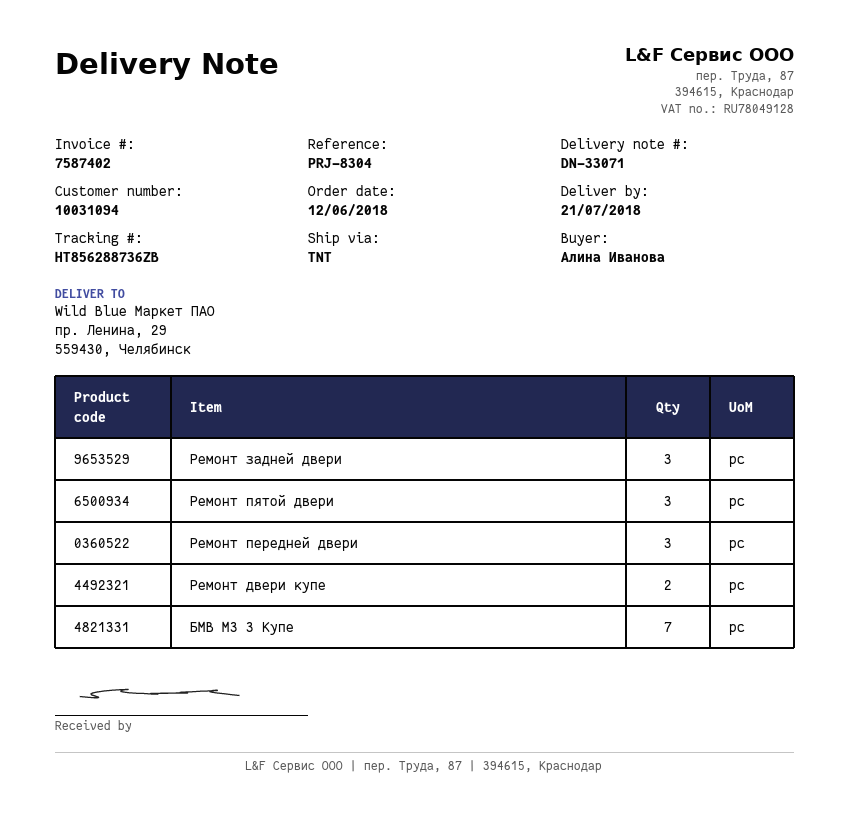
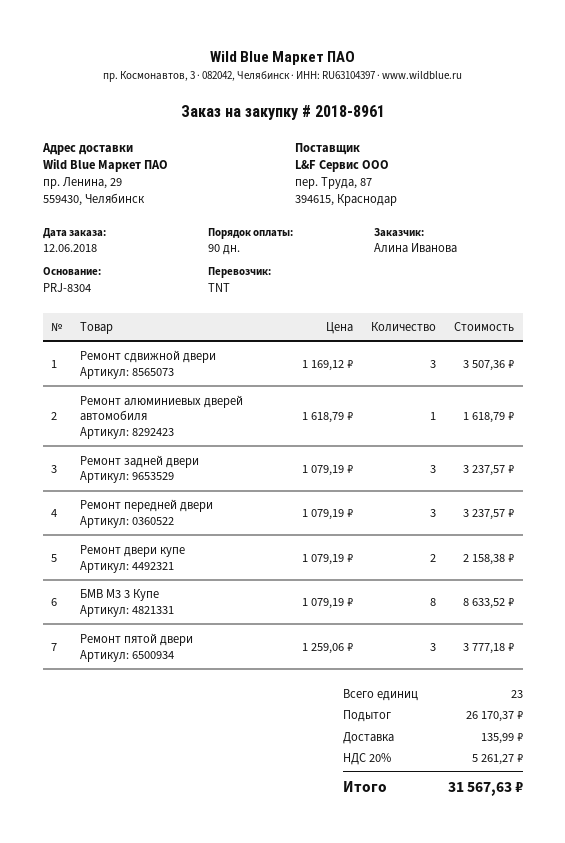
БМВ М3 3 Купе: 7 -> 8
Ремонт сдвижной двери: none -> 3
Ремонт алюминиевых дверей автомобиля: none -> 1

